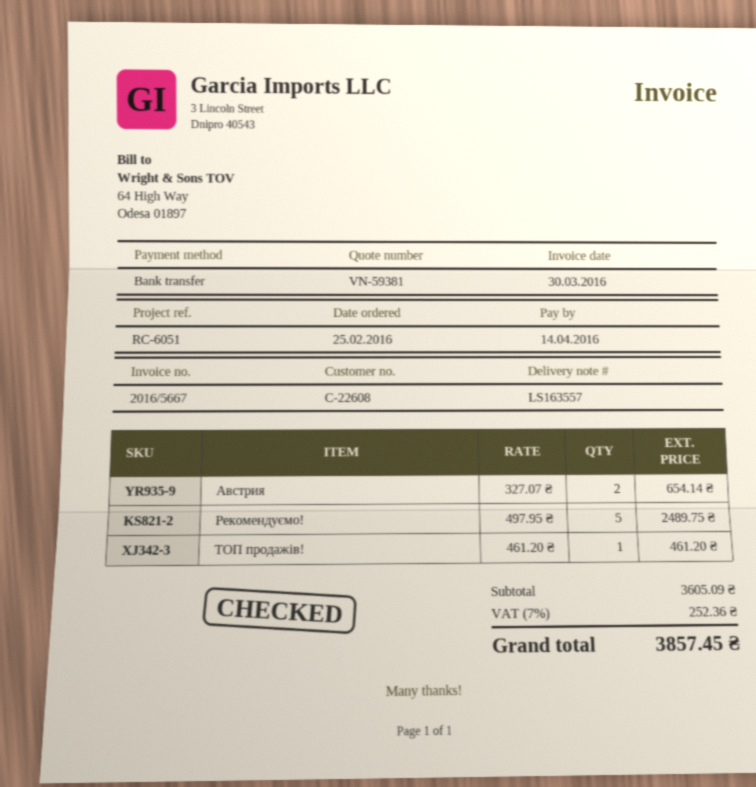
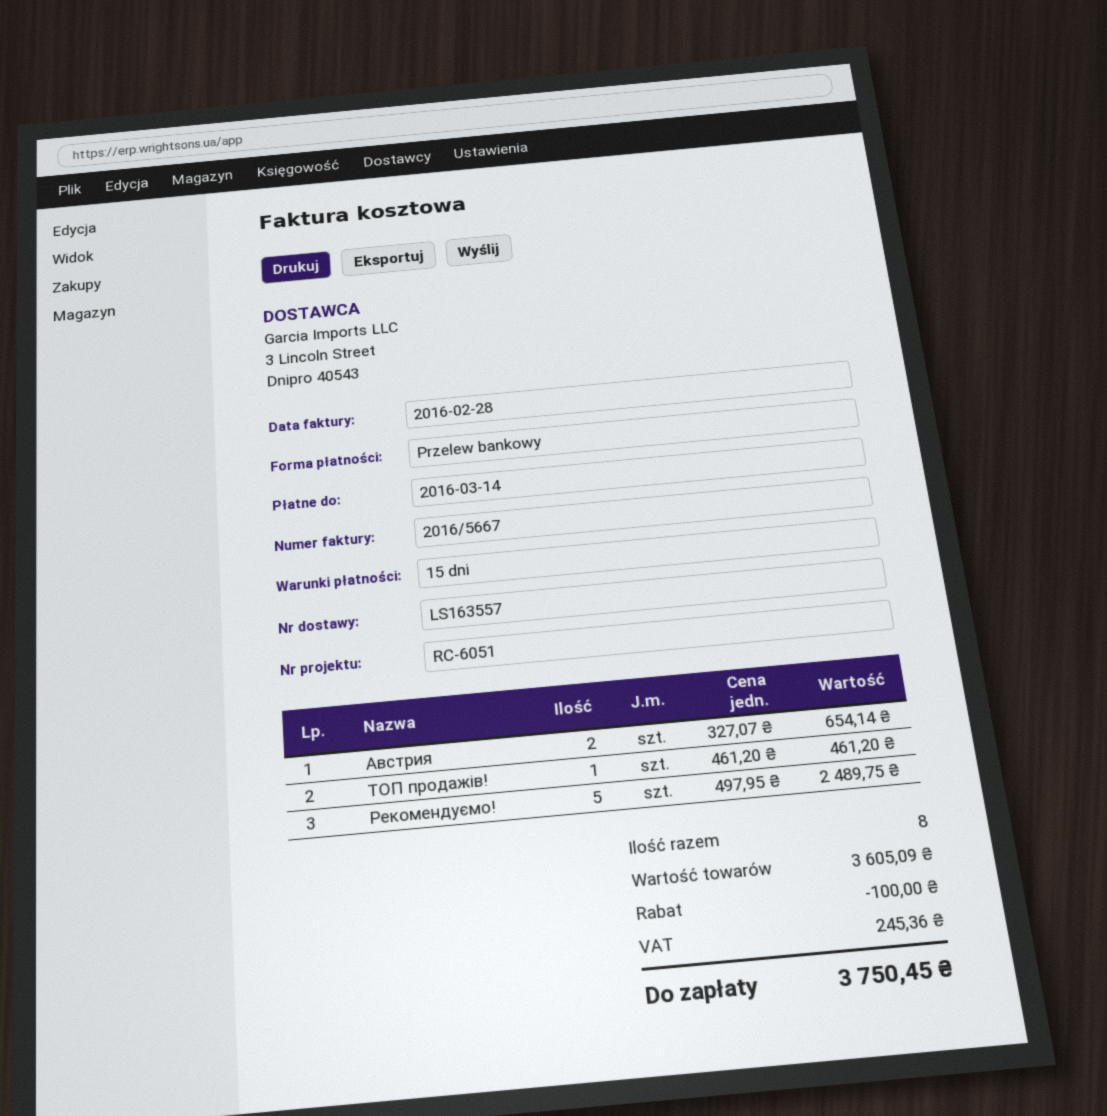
invoice date: 2016-03-30 -> 2016-02-28
due date: 2016-04-14 -> 2016-03-14
discount: none -> 100.00
tax: 252.36 -> 245.36
total: 3857.45 -> 3750.45

